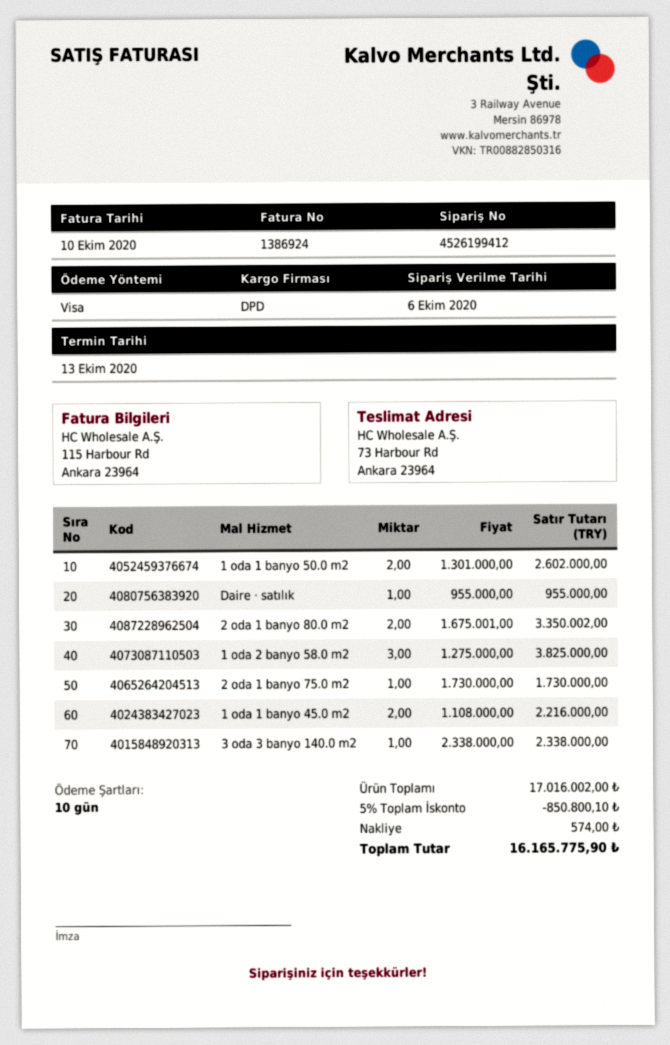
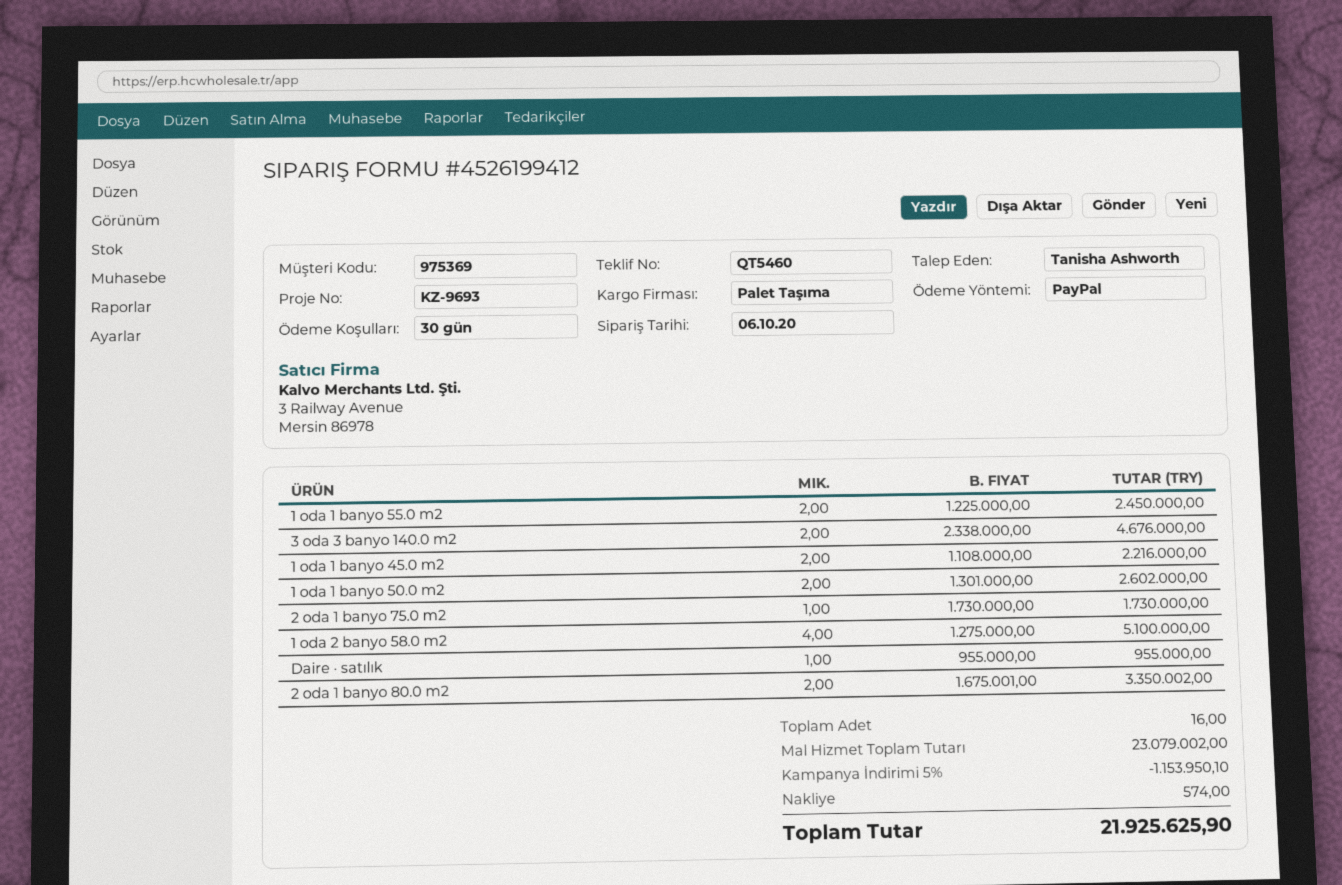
payment terms: 10 days -> 30 days
payment method: Visa -> PayPal
shipping method: DPD -> pallet freight
1 oda 2 banyo 58.0 m2: 3 x 1275000.00 = 3825000.00 -> 4 x 1275000.00 = 5100000.00
3 oda 3 banyo 140.0 m2: 1 x 2338000.00 = 2338000.00 -> 2 x 2338000.00 = 4676000.00
1 oda 1 banyo 55.0 m2: none -> 2 x 1225000.00 = 2450000.00
subtotal: 17016002.00 -> 23079002.00
discount: 5% = 850800.10 -> 5% = 1153950.10
total: 16165775.90 -> 21925625.90

